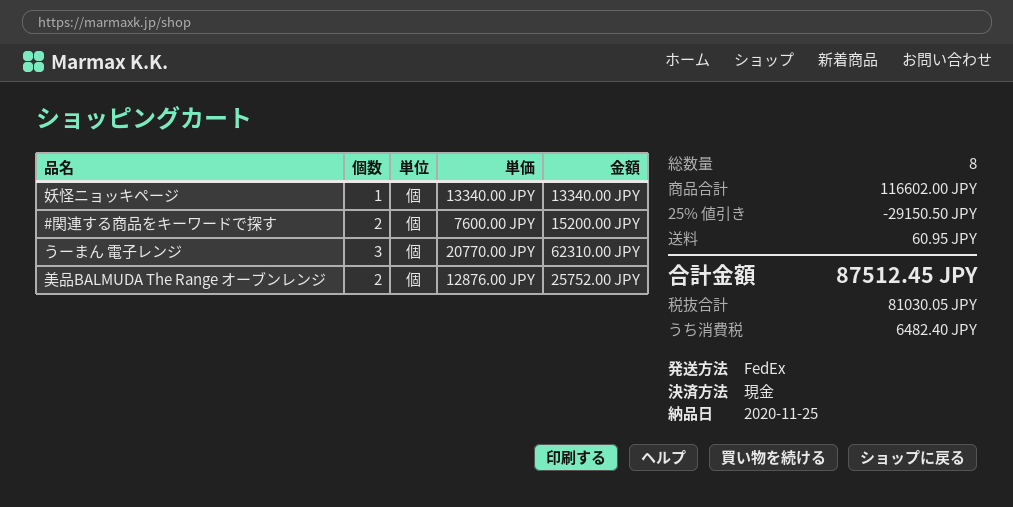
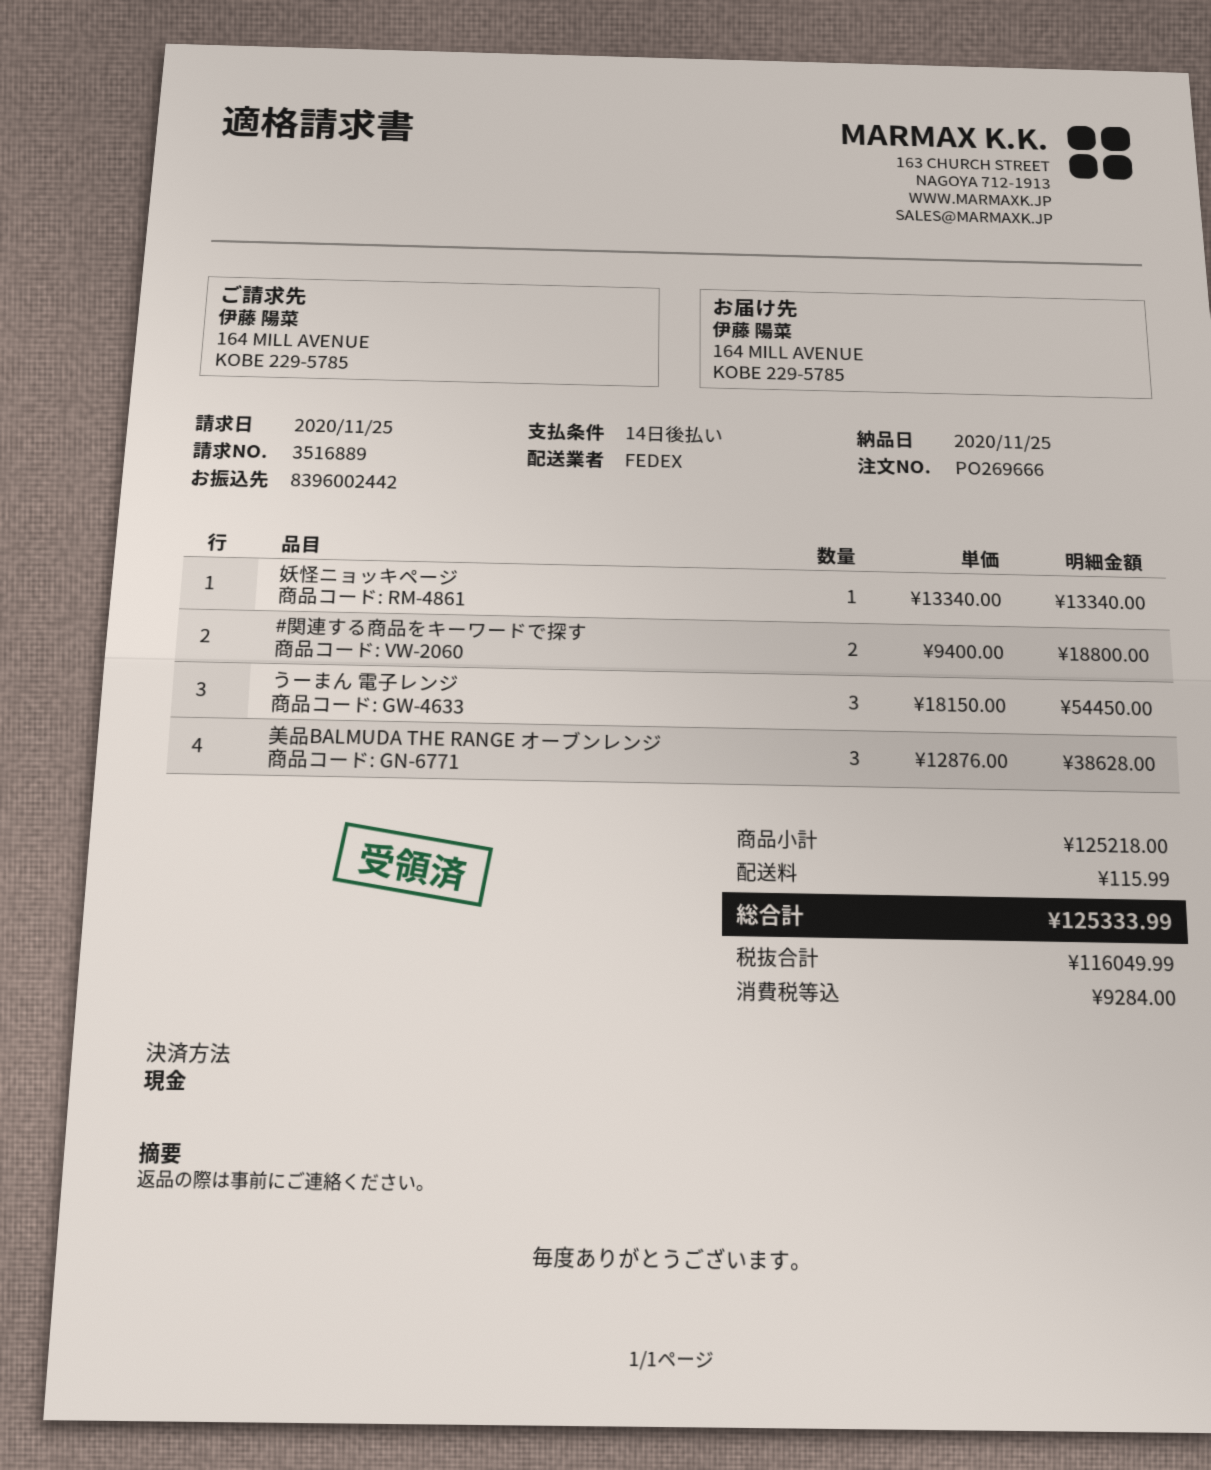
#関連する商品をキーワードで探す: 2 x 7600.00 = 15200.00 -> 2 x 9400.00 = 18800.00
うーまん 電子レンジ: 3 x 20770.00 = 62310.00 -> 3 x 18150.00 = 54450.00
美品BALMUDA The Range オーブンレンジ: 2 x 12876.00 = 25752.00 -> 3 x 12876.00 = 38628.00
subtotal: 116602.00 -> 125218.00
discount: 25% = 29150.50 -> none
shipping: 60.95 -> 115.99
net: 81030.05 -> 116049.99
tax: 6482.40 -> 9284.00
total: 87512.45 -> 125333.99

